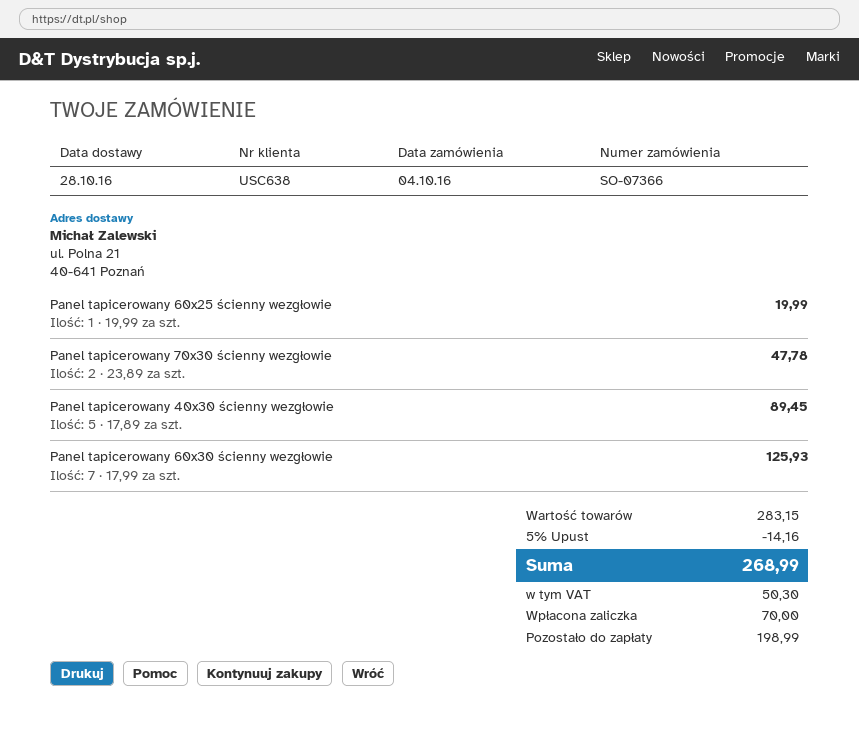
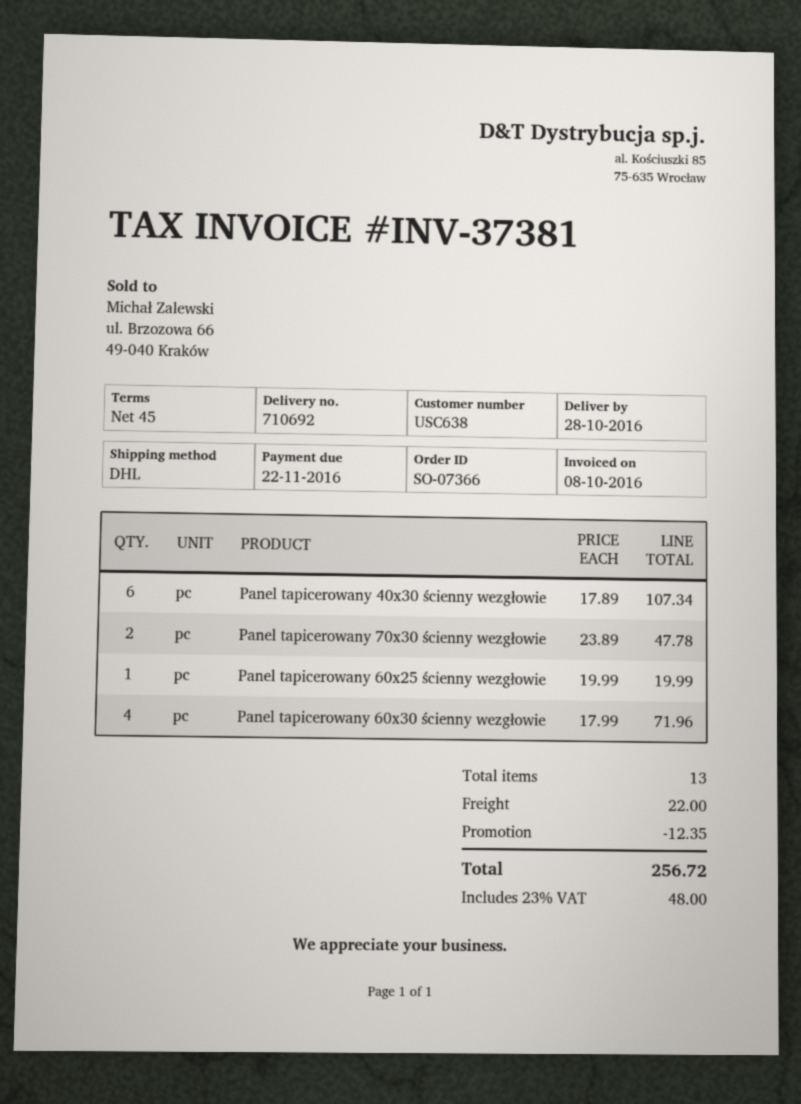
Panel tapicerowany 40x30 ścienny wezgłowie: 5 x 17.89 = 89.45 -> 6 x 17.89 = 107.34
Panel tapicerowany 60x30 ścienny wezgłowie: 7 x 17.99 = 125.93 -> 4 x 17.99 = 71.96
discount: 14.16 -> 12.35
shipping: none -> 22.00
tax: 50.30 -> 48.00
total: 268.99 -> 256.72

